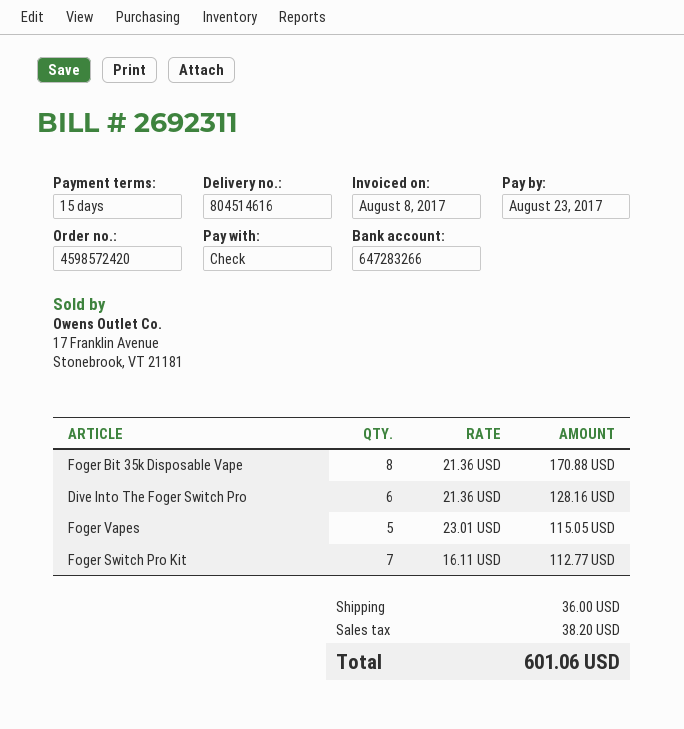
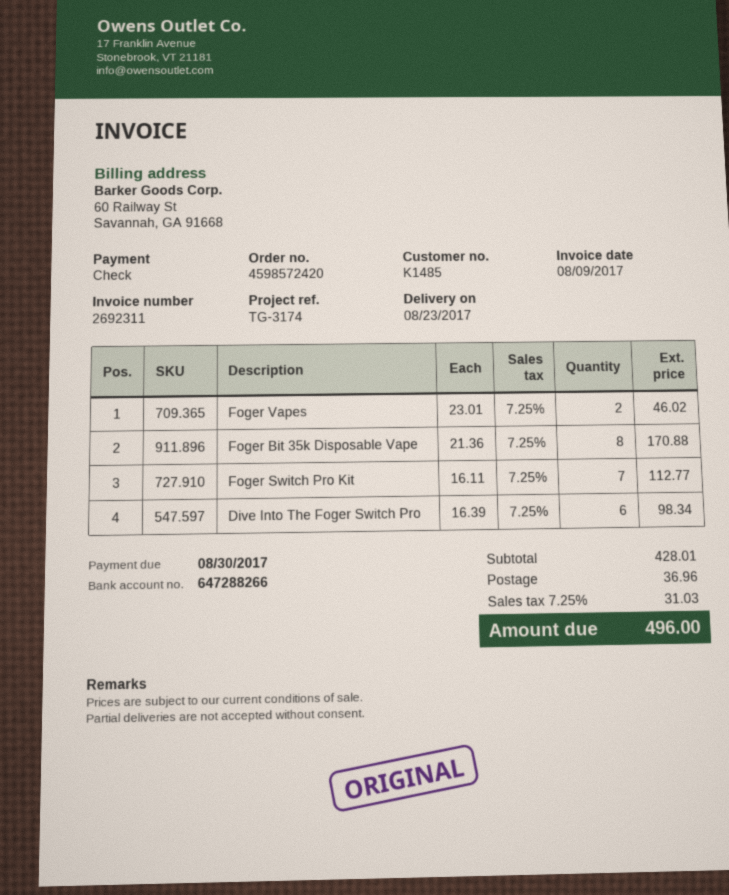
invoice date: 2017-08-08 -> 2017-08-09
due date: 2017-08-23 -> 2017-08-30
bank account: 647283266 -> 647288266
Dive Into The Foger Switch Pro: 6 x 21.36 = 128.16 -> 6 x 16.39 = 98.34
Foger Vapes: 5 x 23.01 = 115.05 -> 2 x 23.01 = 46.02
shipping: 36.00 -> 36.96
tax: 38.20 -> 31.03
total: 601.06 -> 496.00

